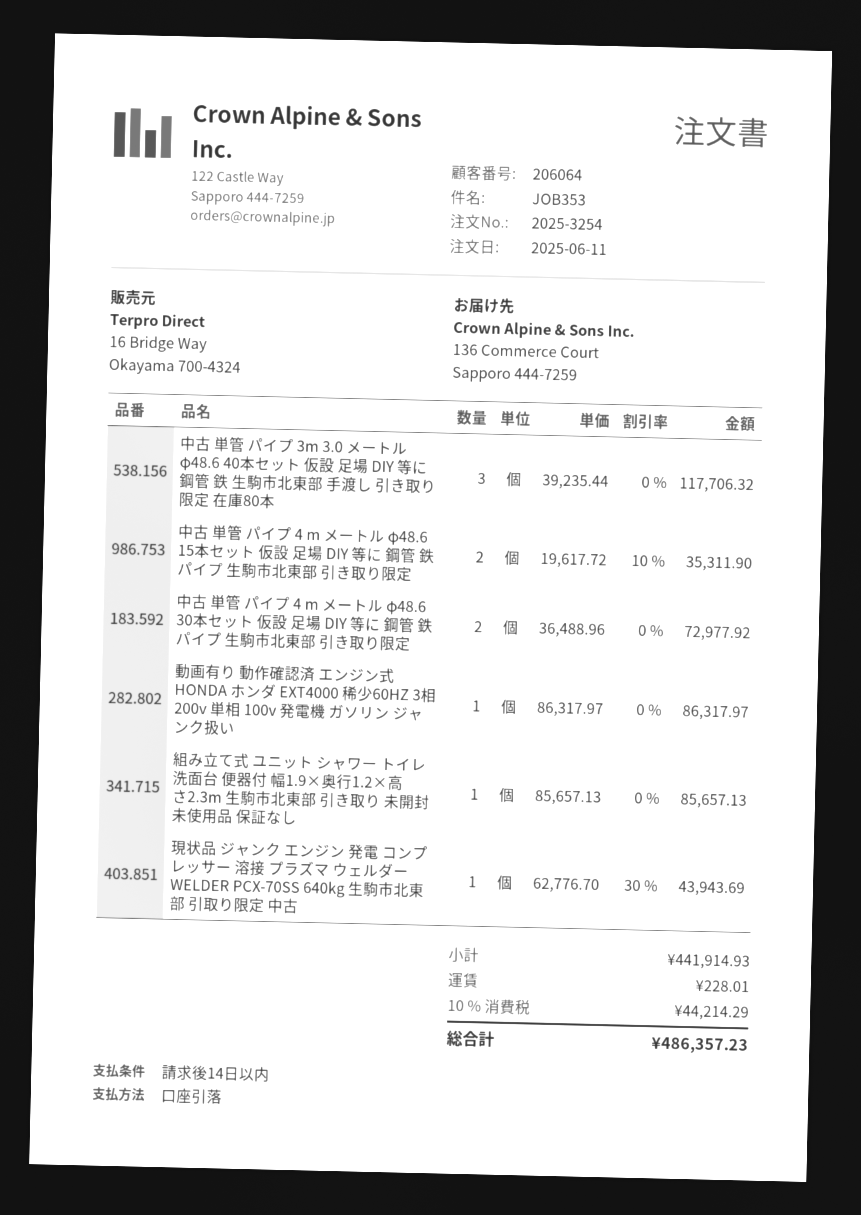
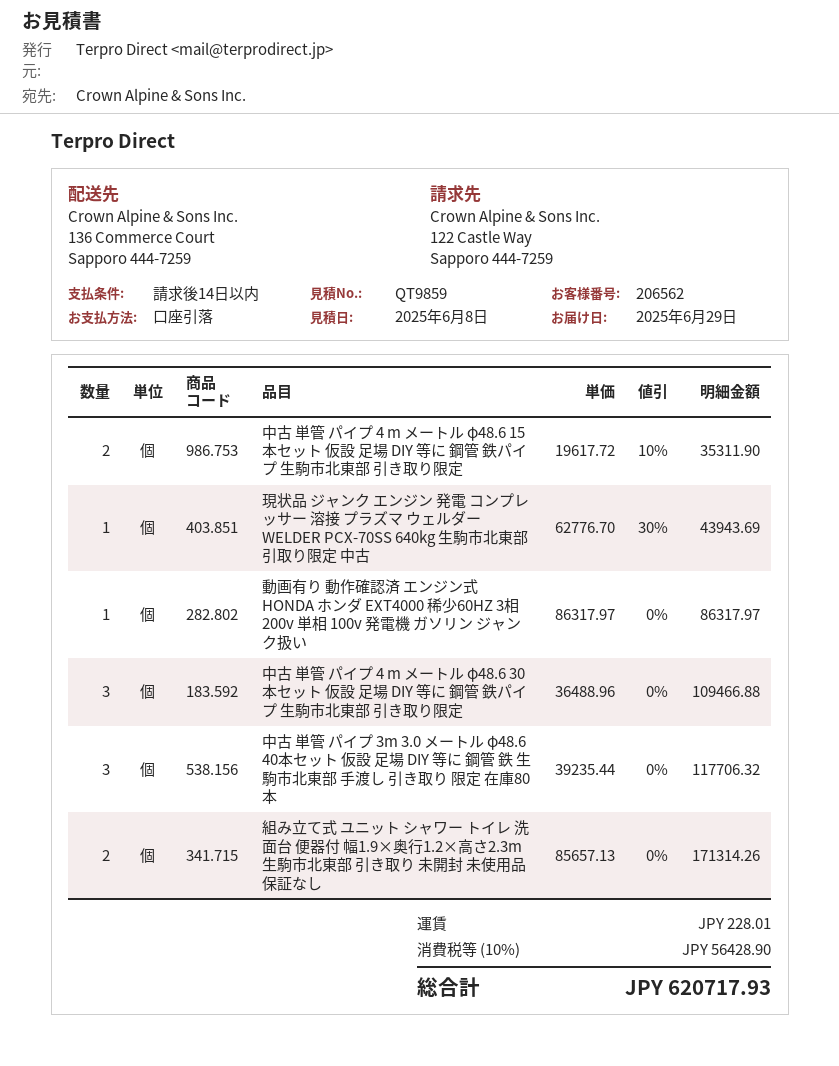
customer number: 206064 -> 206562
中古 単管 パイプ 4 m メートル φ48.6 30本セット 仮設 足場 DIY 等に 鋼管 鉄パイプ 生駒市北東部 引き取り限定: 2 x 36488.96 = 72977.92 -> 3 x 36488.96 = 109466.88
組み立て式 ユニット シャワー トイレ 洗面台 便器付 幅1.9×奥行1.2×高さ2.3m 生駒市北東部 引き取り 未開封 未使用品 保証なし: 1 x 85657.13 = 85657.13 -> 2 x 85657.13 = 171314.26
tax: 10% = 44214.29 -> 10% = 56428.90
total: 486357.23 -> 620717.93

